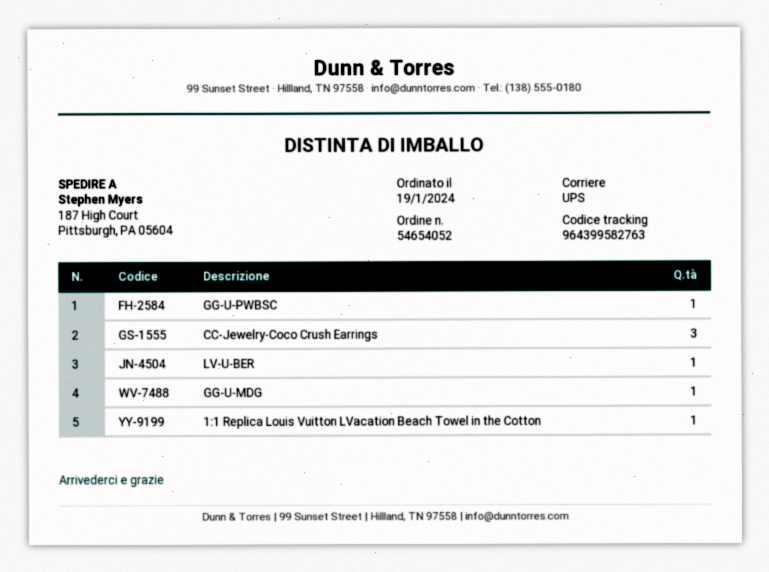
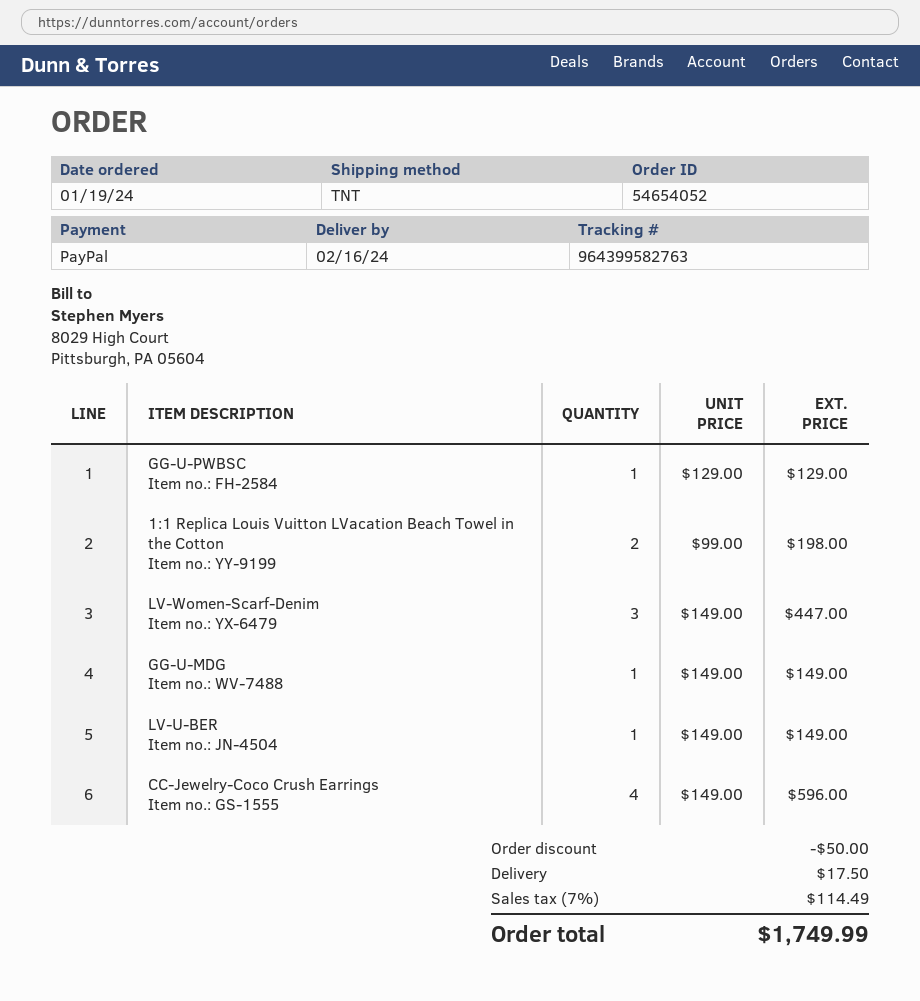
shipping method: UPS -> TNT
CC-Jewelry-Coco Crush Earrings: 3 -> 4
1:1 Replica Louis Vuitton LVacation Beach Towel in the Cotton: 1 -> 2
LV-Women-Scarf-Denim: none -> 3

